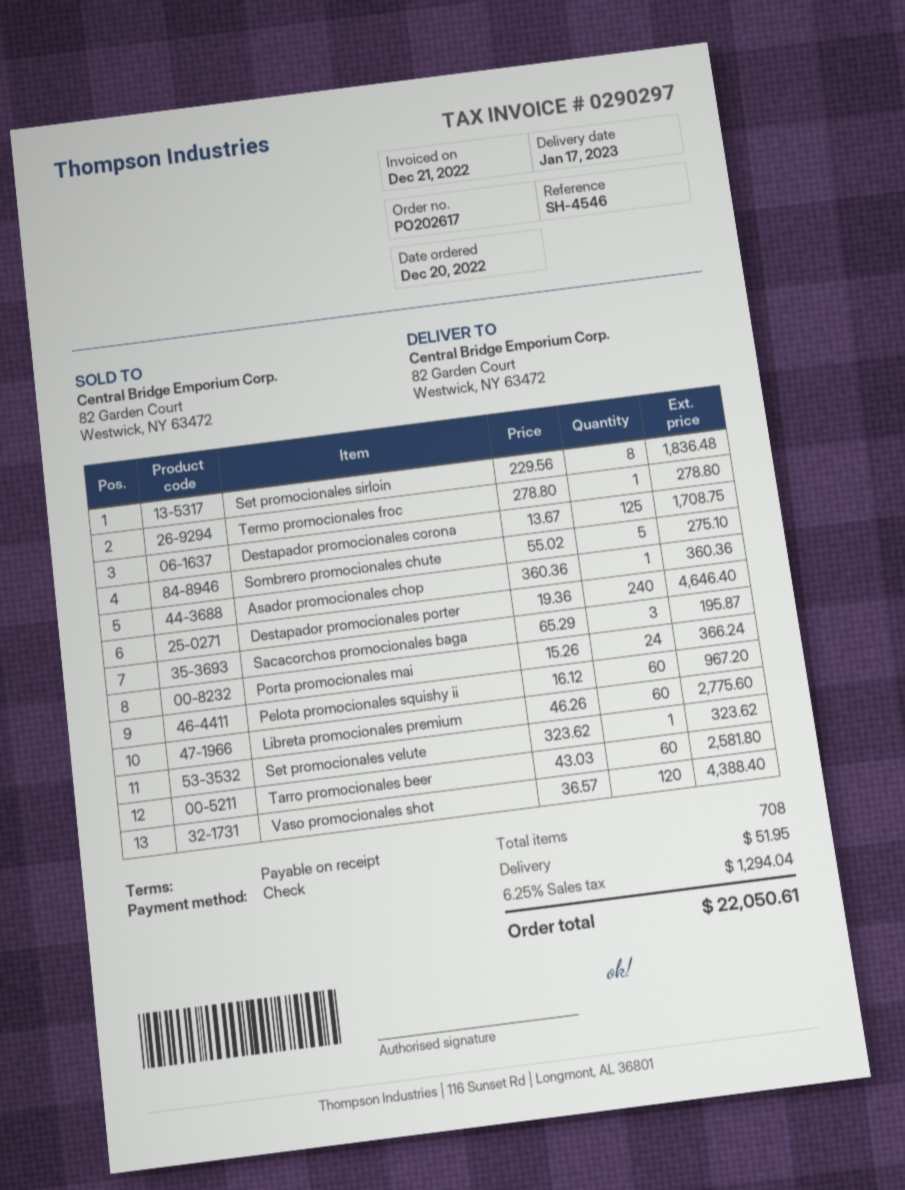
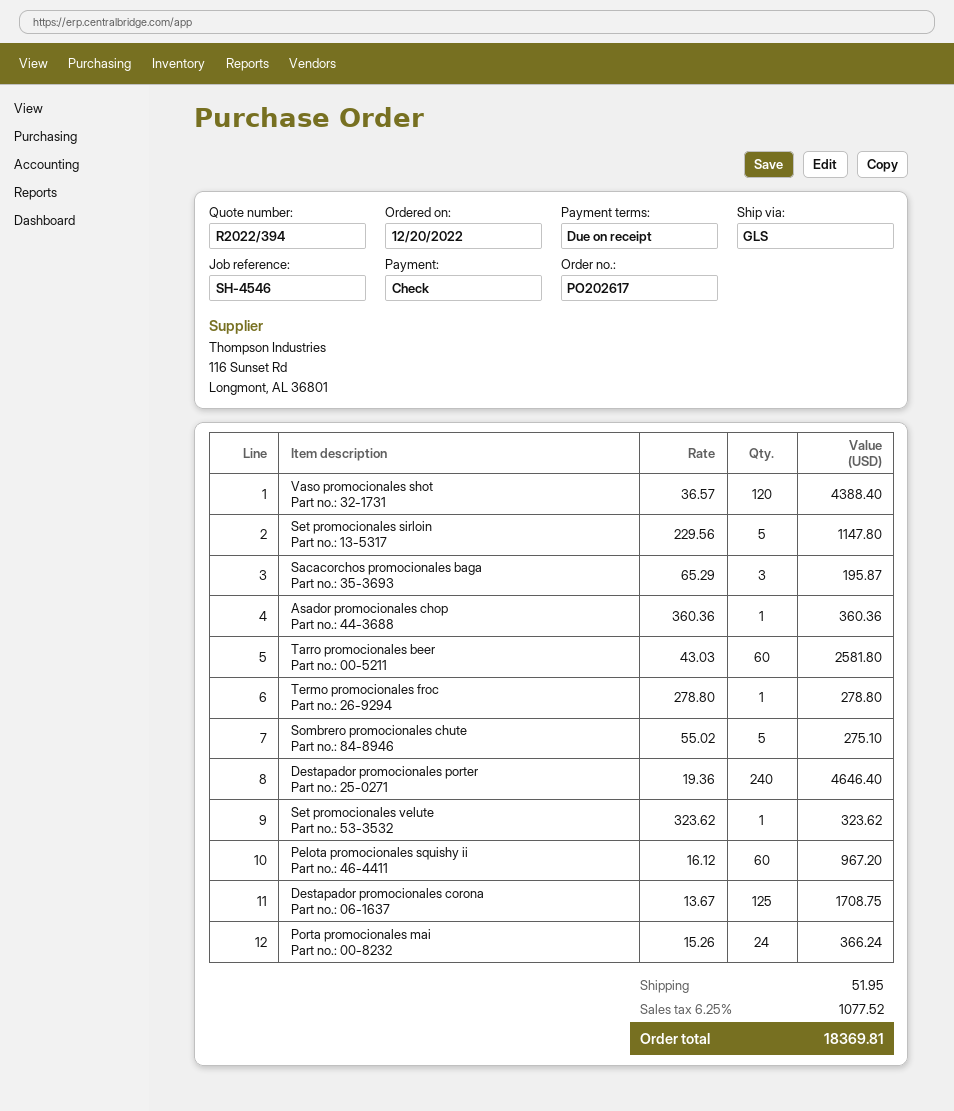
Set promocionales sirloin: 8 x 229.56 = 1836.48 -> 5 x 229.56 = 1147.80
Libreta promocionales premium: 60 x 46.26 = 2775.60 -> none
tax: 6.25% = 1294.04 -> 6.25% = 1077.52
total: 22050.61 -> 18369.81

